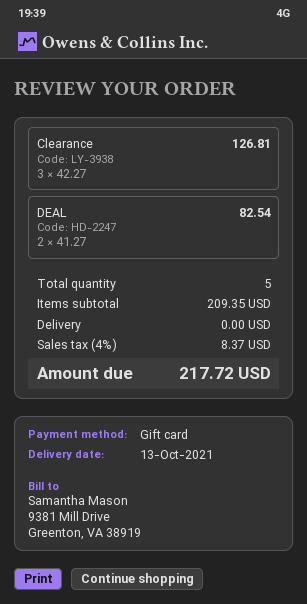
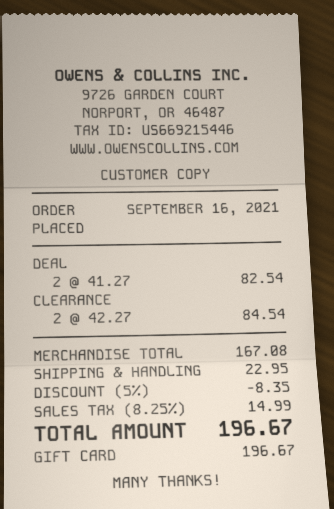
Clearance: 3 x 42.27 = 126.81 -> 2 x 42.27 = 84.54
subtotal: 209.35 -> 167.08
discount: none -> 5% = 8.35
shipping: 0.00 -> 22.95
tax: 4% = 8.37 -> 8.25% = 14.99
total: 217.72 -> 196.67

